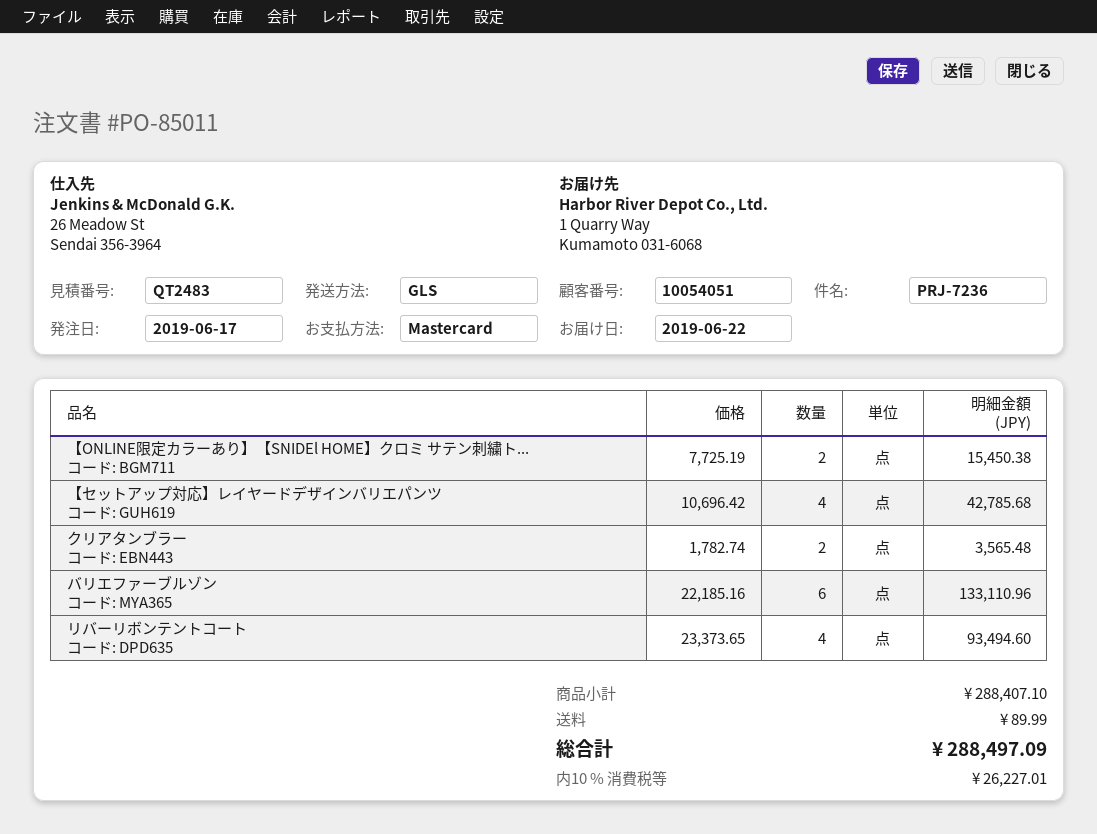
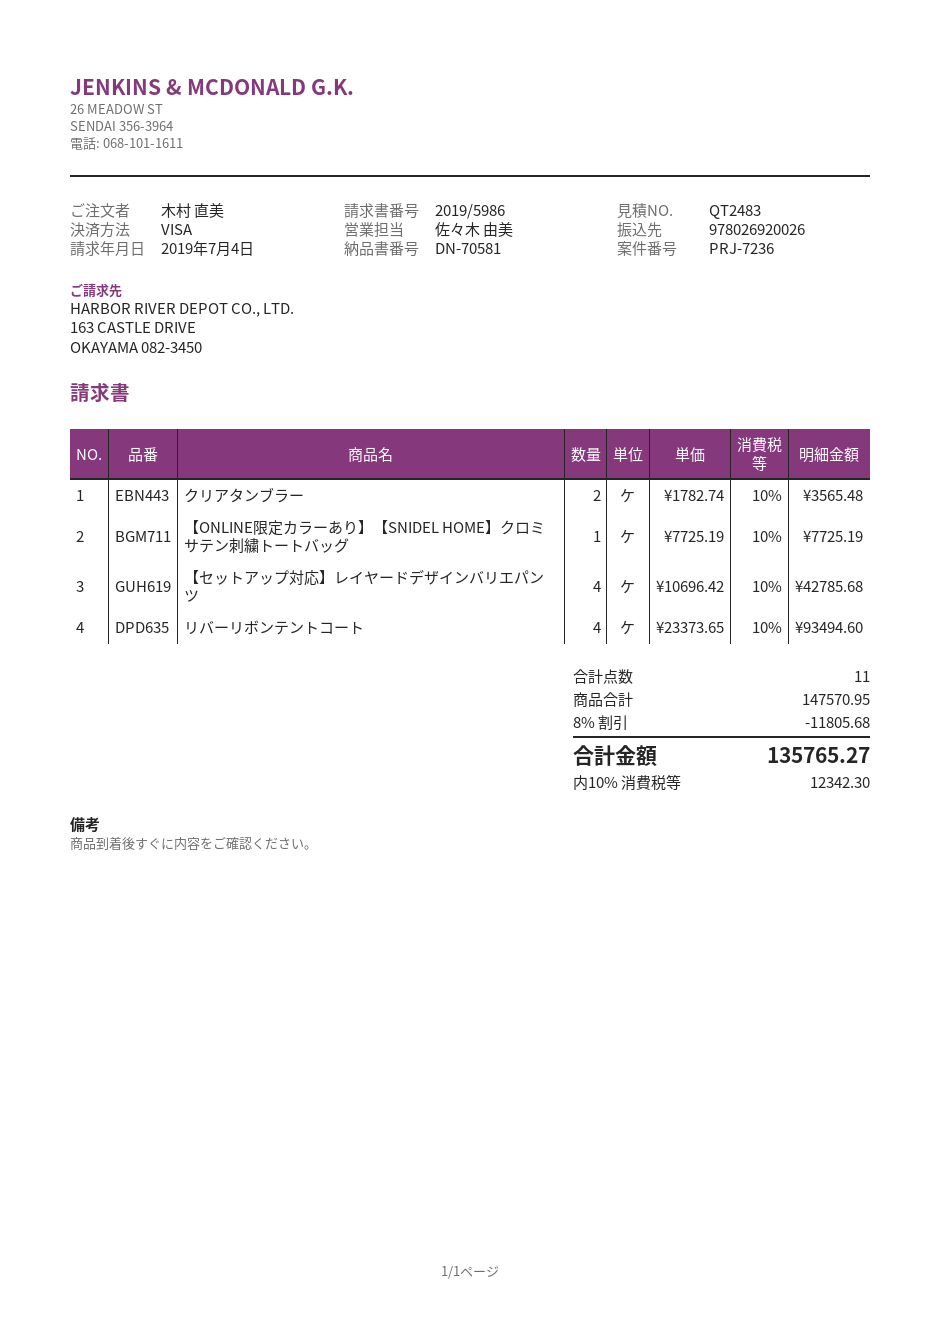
payment method: Mastercard -> Visa
【ONLINE限定カラーあり】【SNIDEl HOME】クロミ サテン刺繍ト...: 2 x 7725.19 = 15450.38 -> 1 x 7725.19 = 7725.19
バリエファーブルゾン: 6 x 22185.16 = 133110.96 -> none
subtotal: 288407.10 -> 147570.95
discount: none -> 8% = 11805.68
shipping: 89.99 -> none
tax: 10% = 26227.01 -> 10% = 12342.30
total: 288497.09 -> 135765.27

